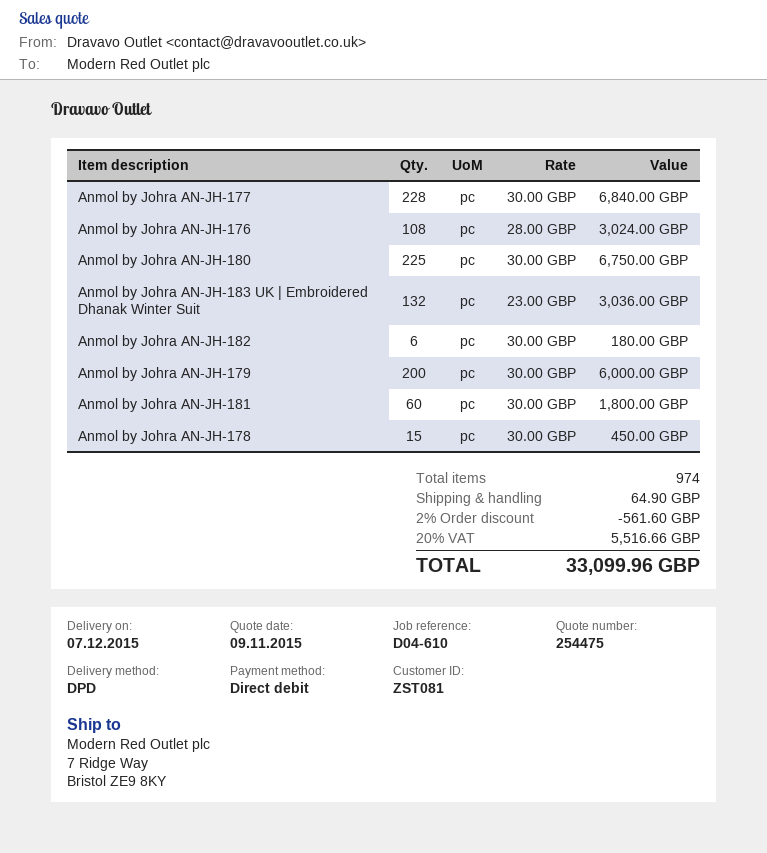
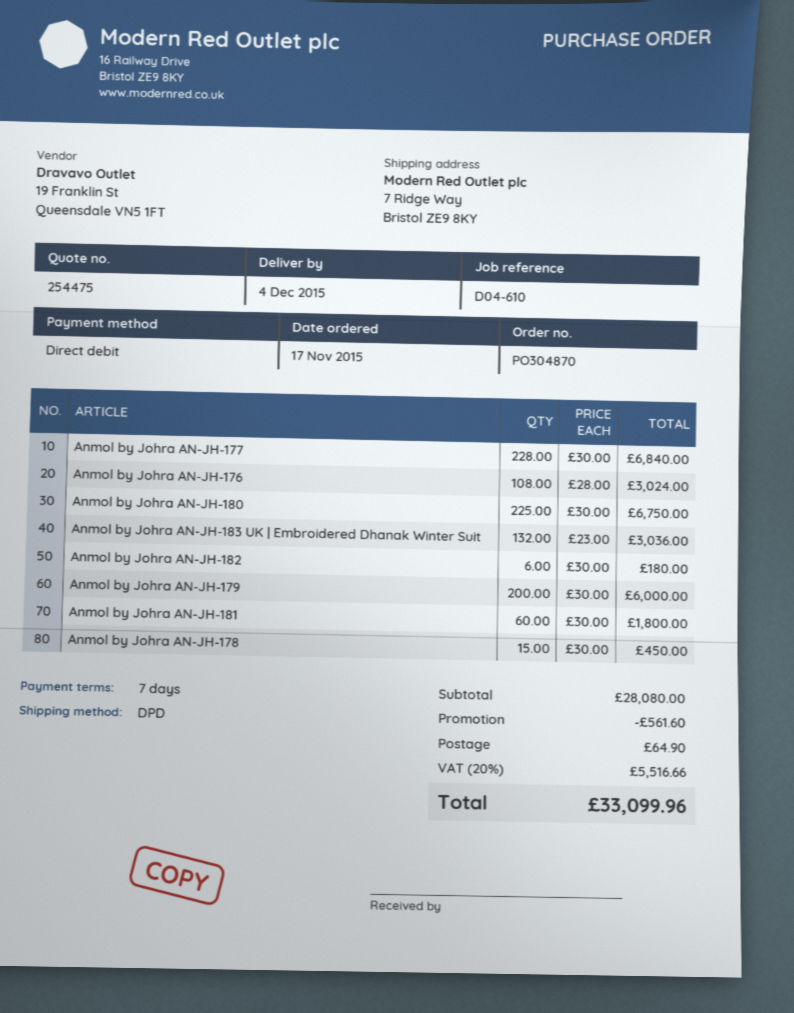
delivery date: 2015-12-07 -> 2015-12-04

